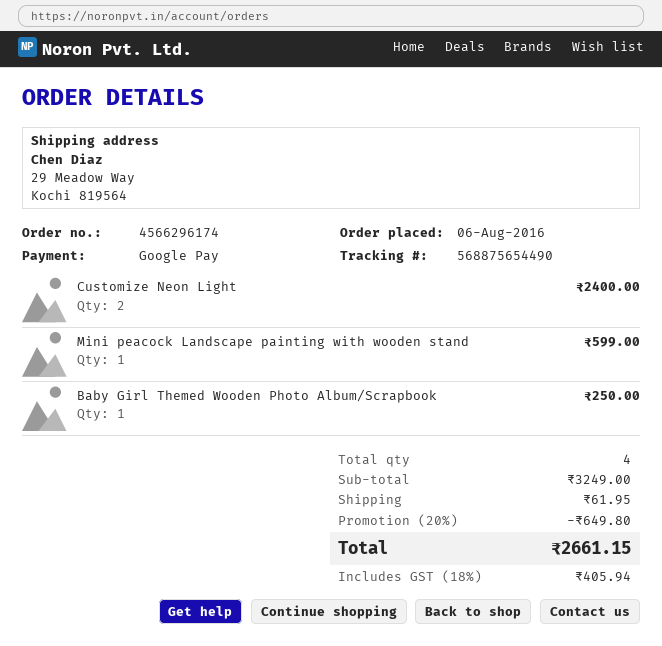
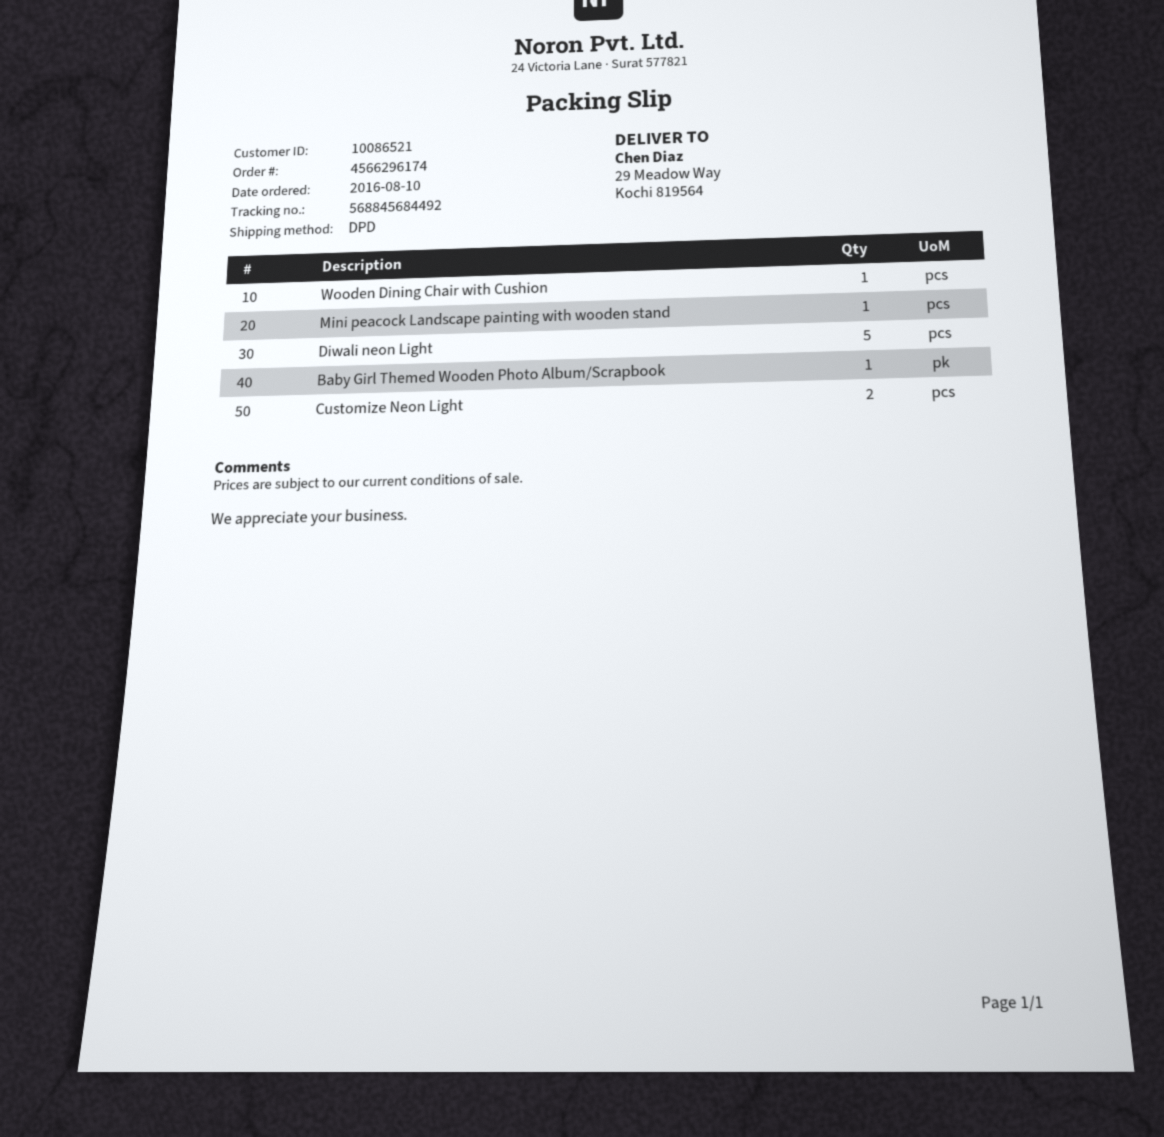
order date: 2016-08-06 -> 2016-08-10
tracking number: 568875654490 -> 568845684492
Wooden Dining Chair with Cushion: none -> 1
Diwali neon Light: none -> 5

